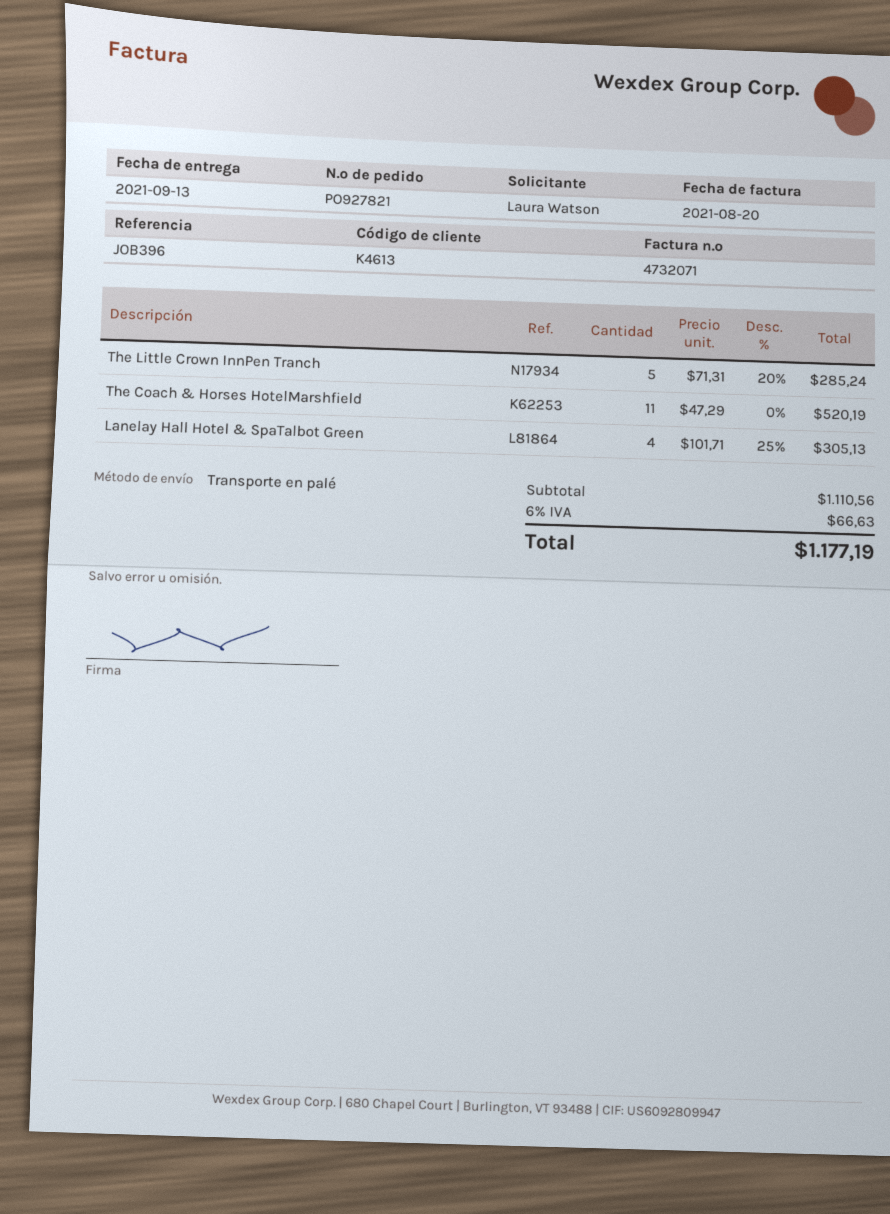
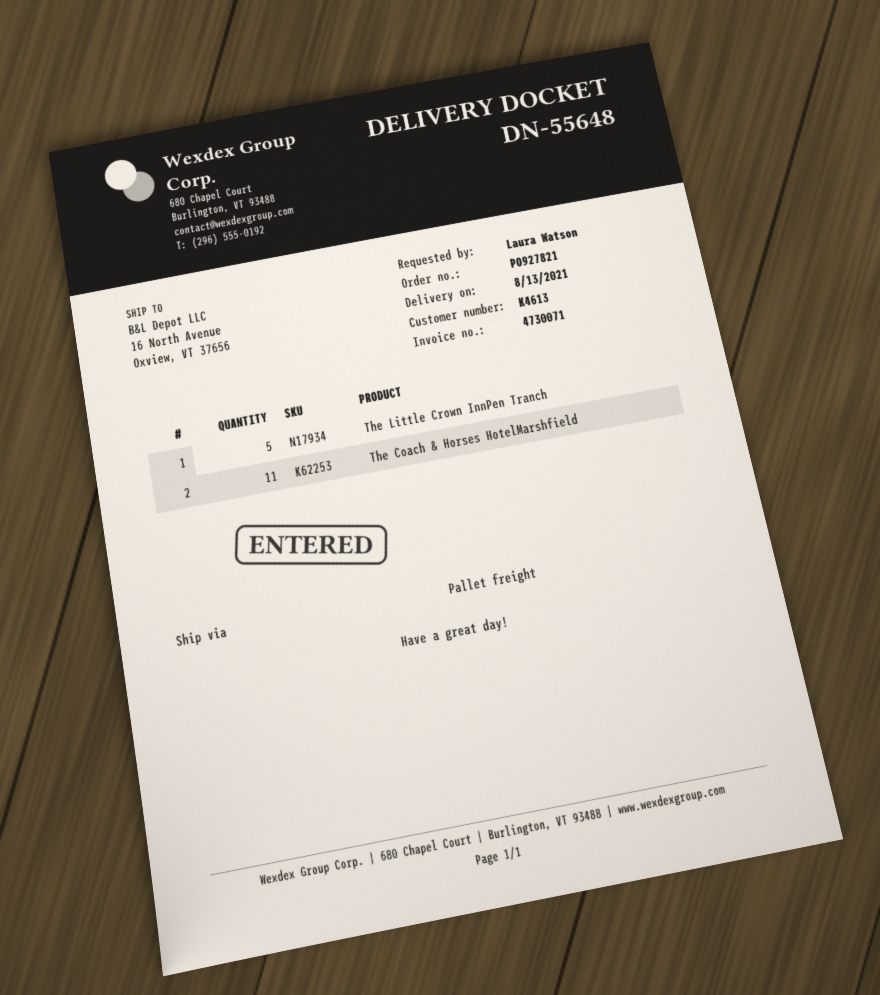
delivery date: 2021-09-13 -> 2021-08-13
invoice number: 4732071 -> 4730071
Lanelay Hall Hotel & SpaTalbot Green: 4 -> none

